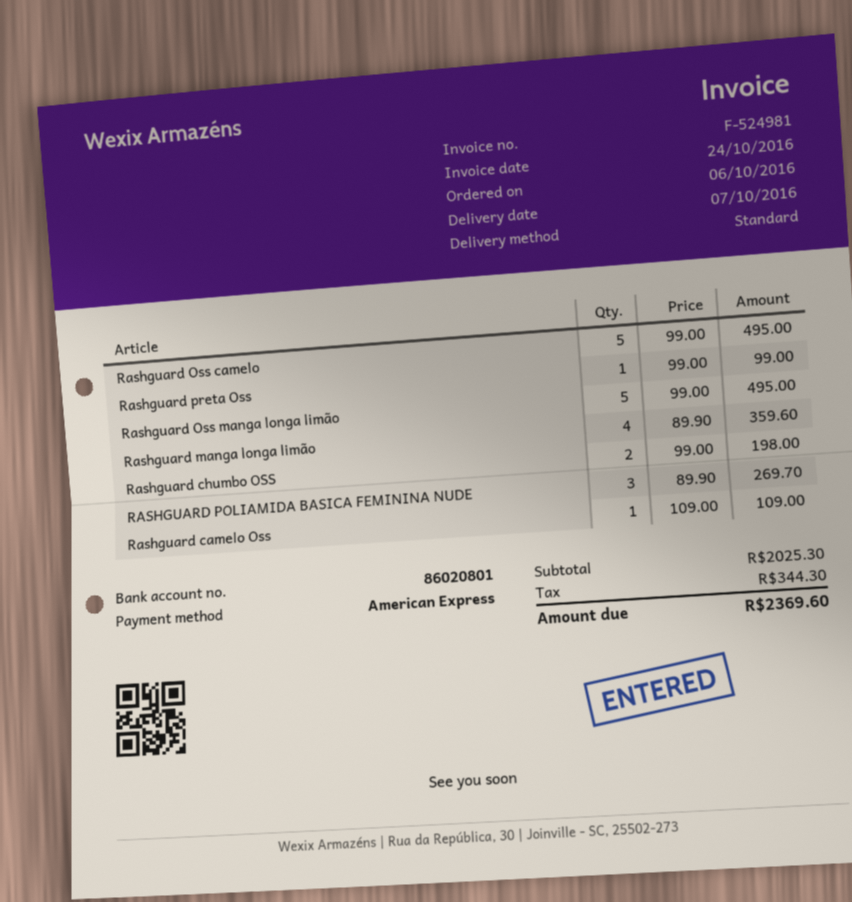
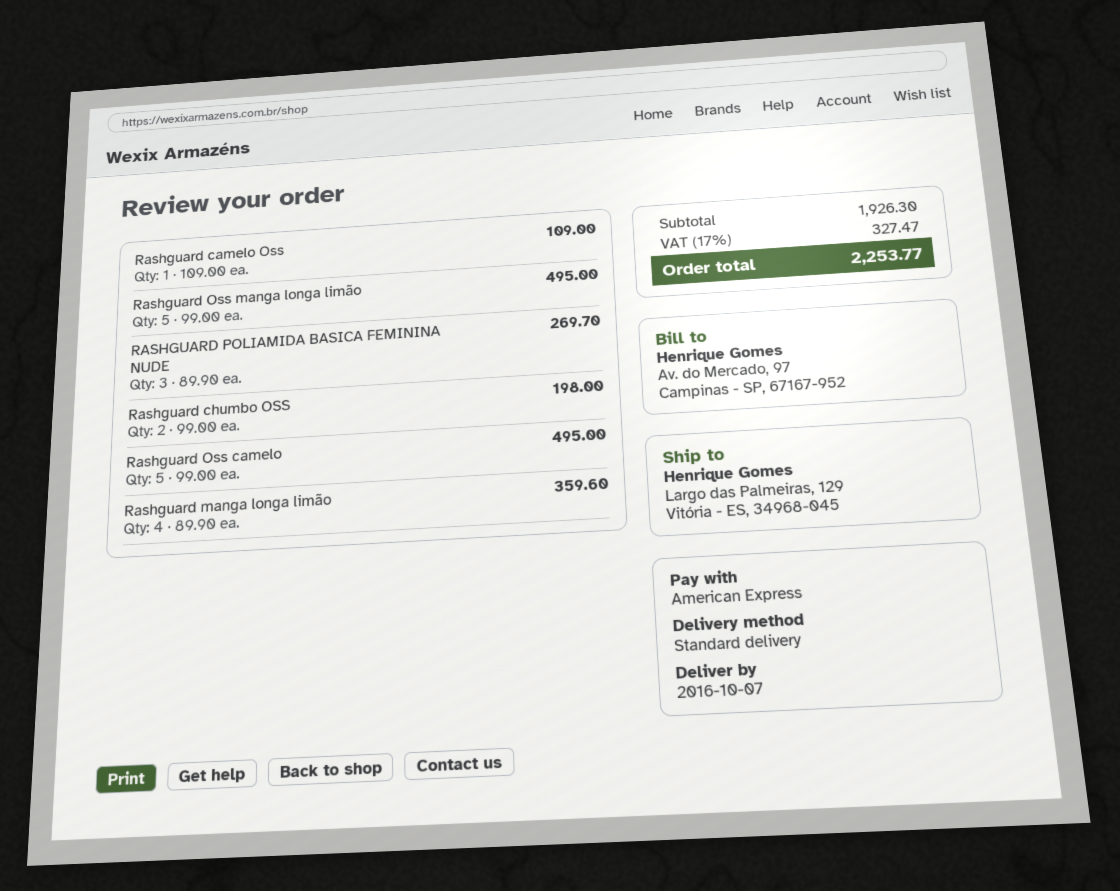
Rashguard preta Oss: 1 x 99.00 = 99.00 -> none
subtotal: 2025.30 -> 1926.30
tax: 344.30 -> 327.47
total: 2369.60 -> 2253.77

